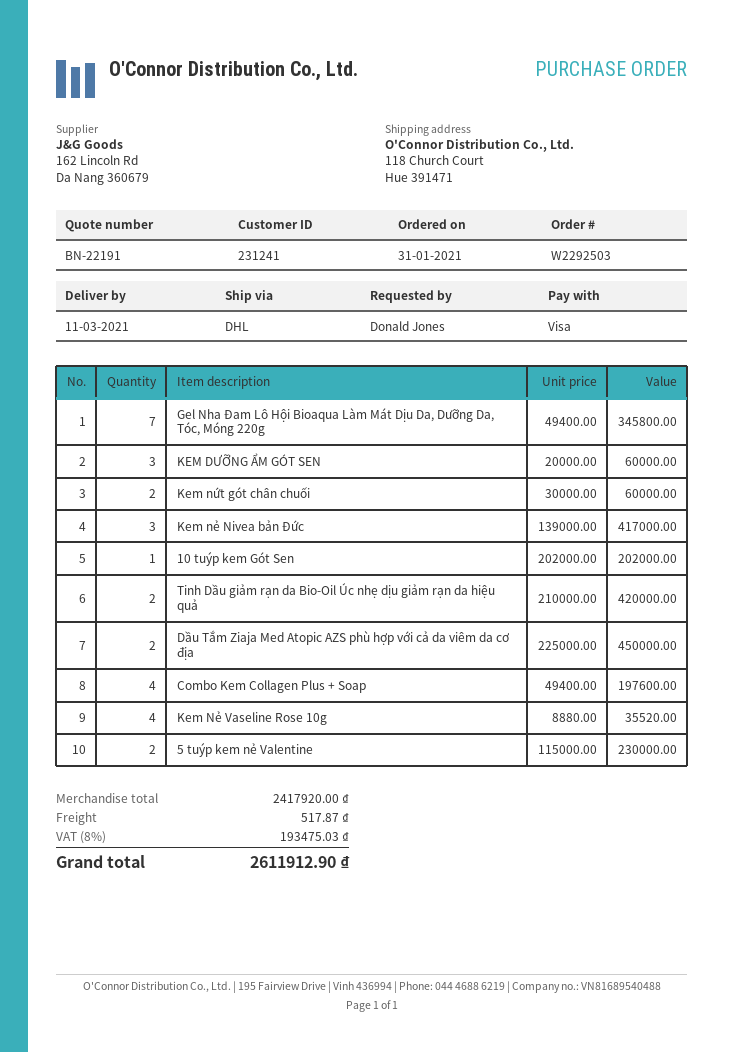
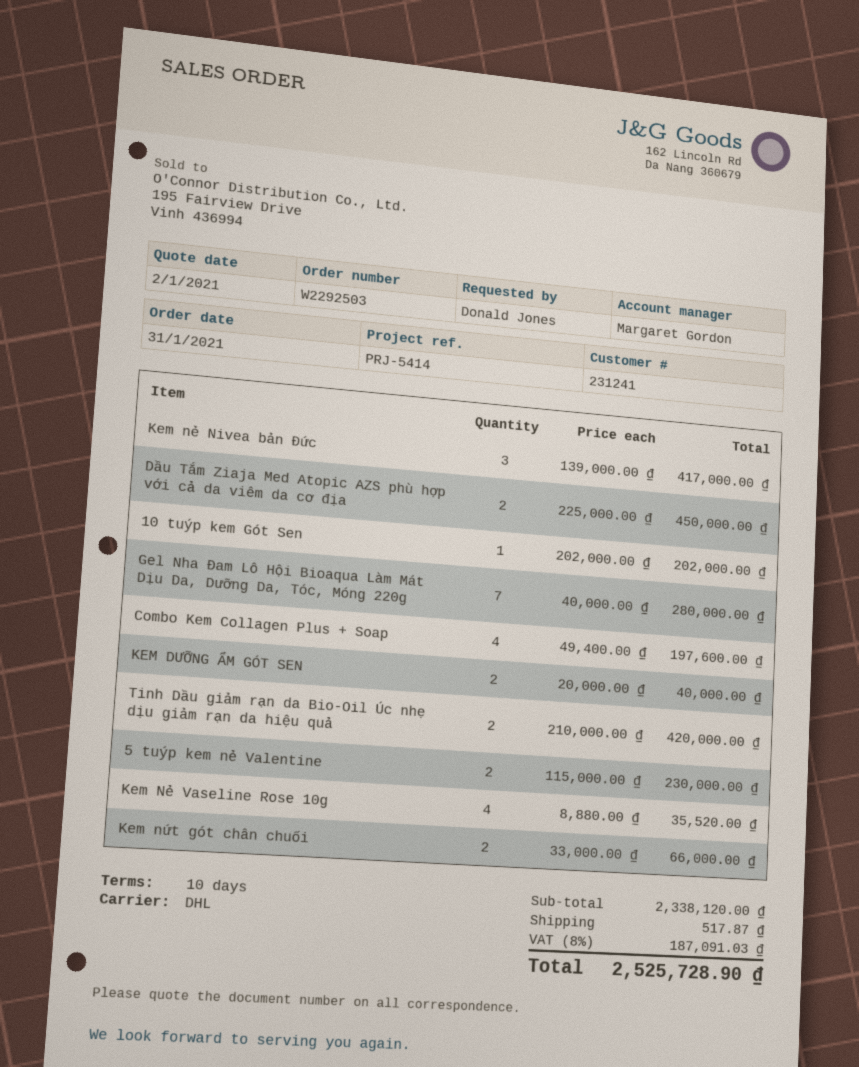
Gel Nha Đam Lô Hội Bioaqua Làm Mát Dịu Da, Dưỡng Da, Tóc, Móng 220g: 7 x 49400.00 = 345800.00 -> 7 x 40000.00 = 280000.00
KEM DƯỠNG ẨM GÓT SEN: 3 x 20000.00 = 60000.00 -> 2 x 20000.00 = 40000.00
Kem nứt gót chân chuối: 2 x 30000.00 = 60000.00 -> 2 x 33000.00 = 66000.00
subtotal: 2417920.00 -> 2338120.00
tax: 8% = 193475.03 -> 8% = 187091.03
total: 2611912.90 -> 2525728.90

